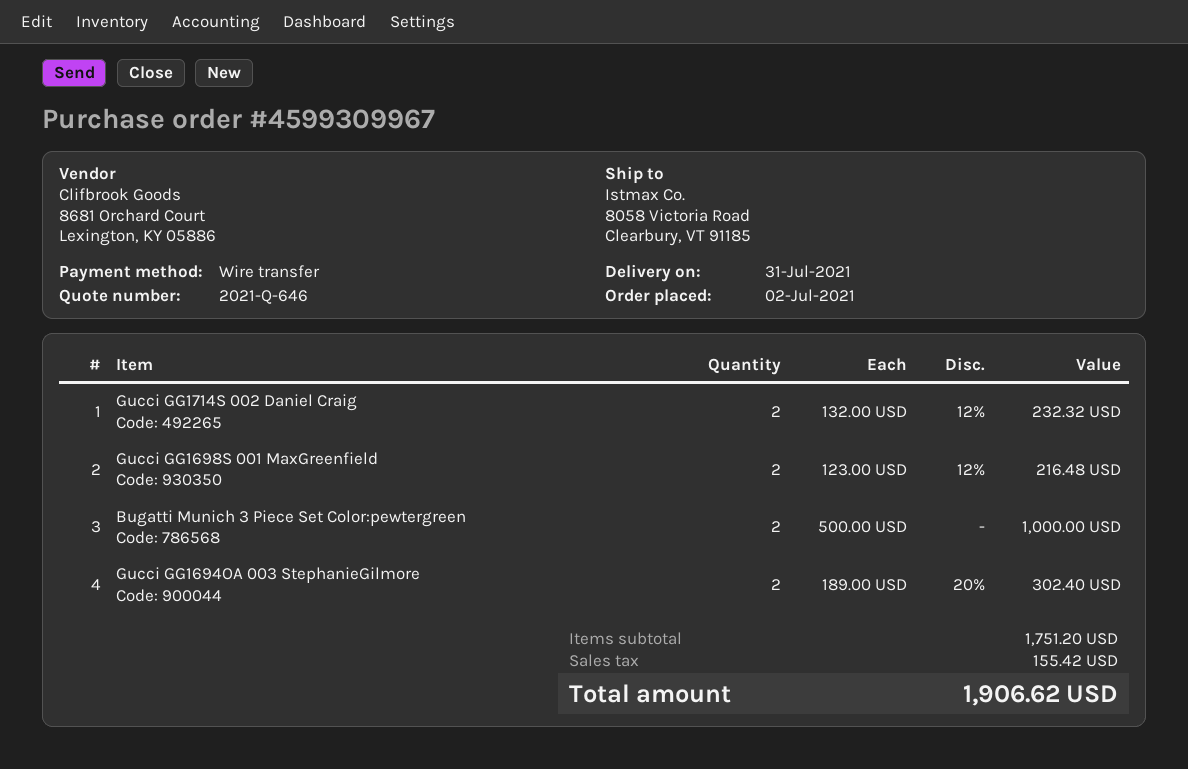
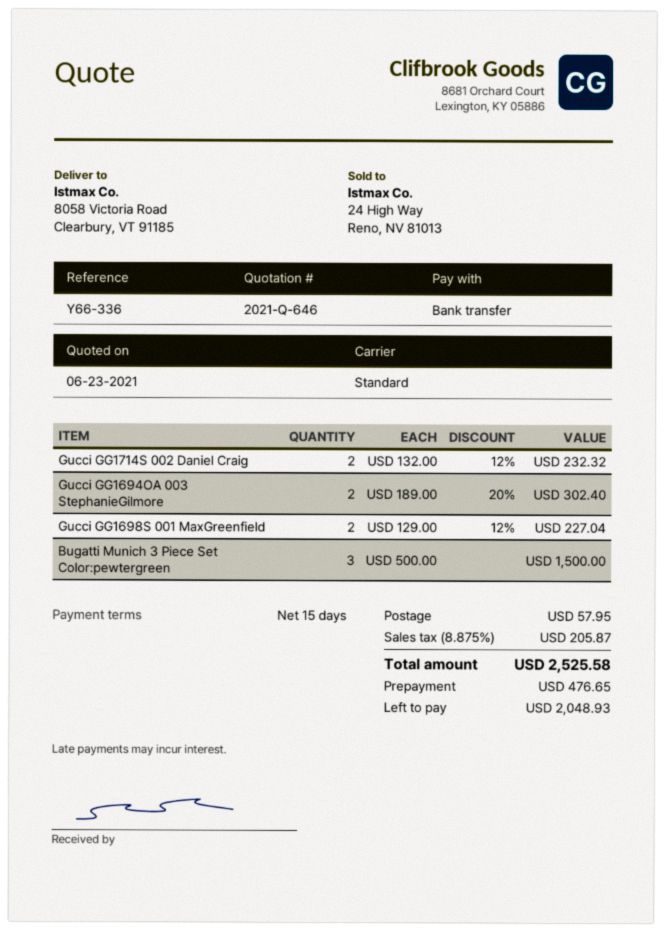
Gucci GG1698S 001 MaxGreenfield: 2 x 123.00 - 12% = 216.48 -> 2 x 129.00 - 12% = 227.04
Bugatti Munich 3 Piece Set Color:pewtergreen: 2 x 500.00 = 1000.00 -> 3 x 500.00 = 1500.00
shipping: none -> 57.95
tax: 155.42 -> 205.87
total: 1906.62 -> 2525.58

